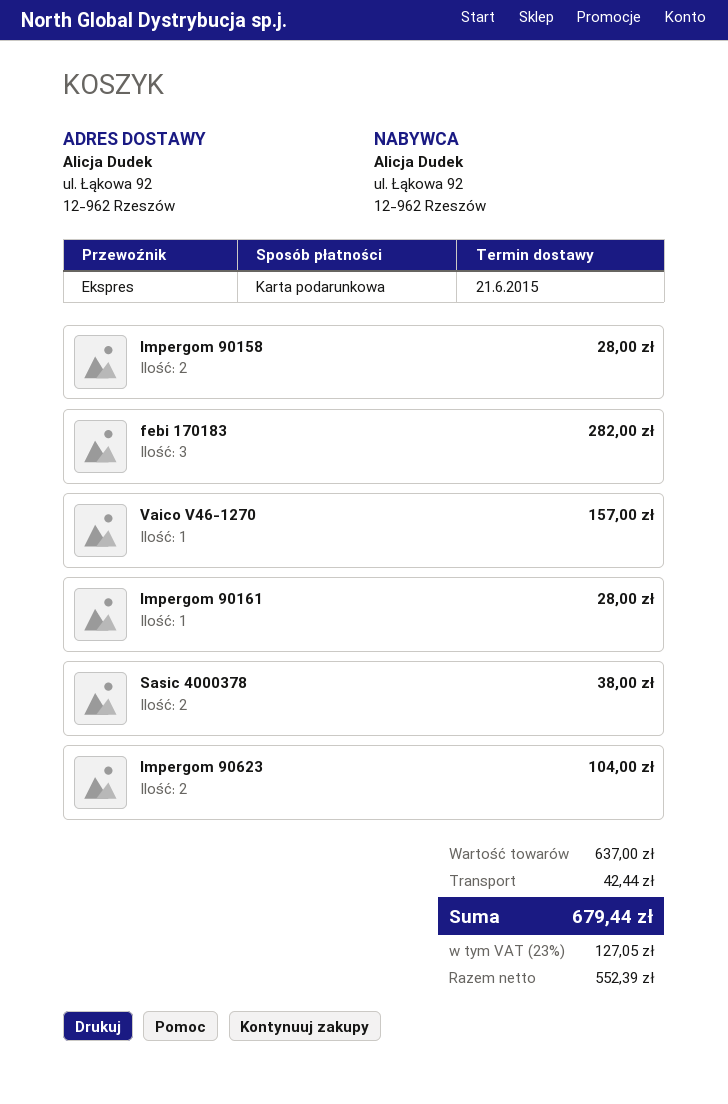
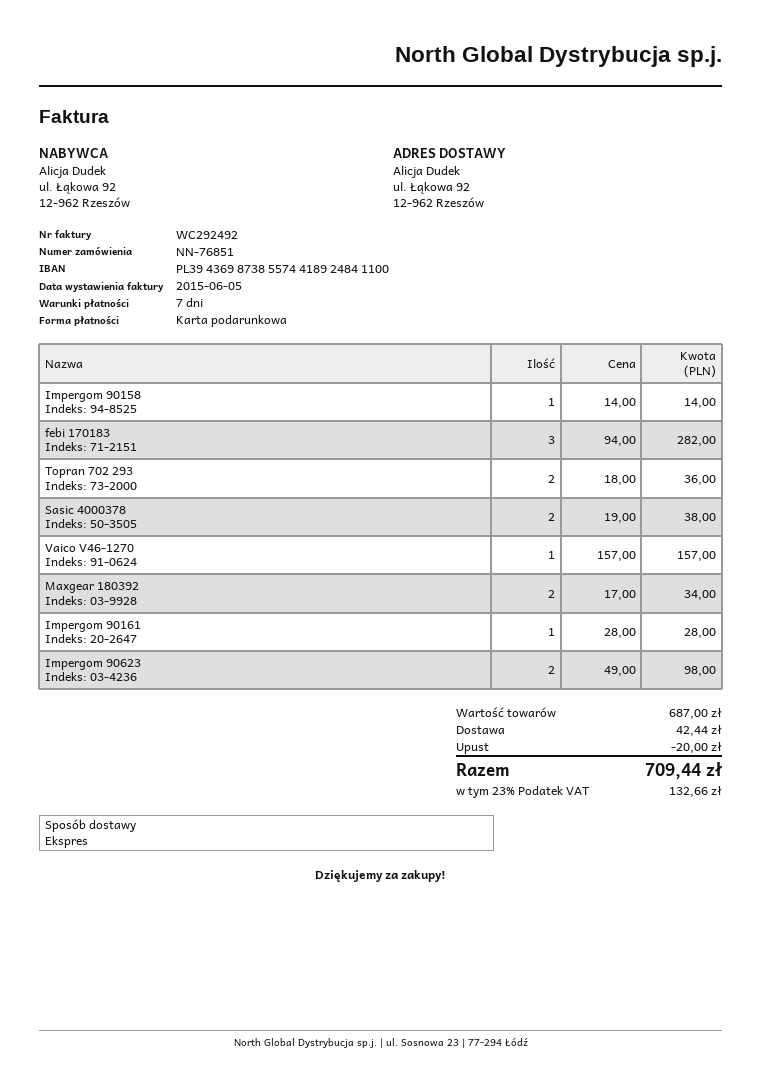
Impergom 90158: 2 for 28.00 -> 1 for 14.00
Impergom 90623: 2 for 104.00 -> 2 for 98.00
Topran 702 293: none -> 2 for 36.00
Maxgear 180392: none -> 2 for 34.00
subtotal: 637.00 -> 687.00
discount: none -> 20.00
tax: 23% = 127.05 -> 23% = 132.66
total: 679.44 -> 709.44

